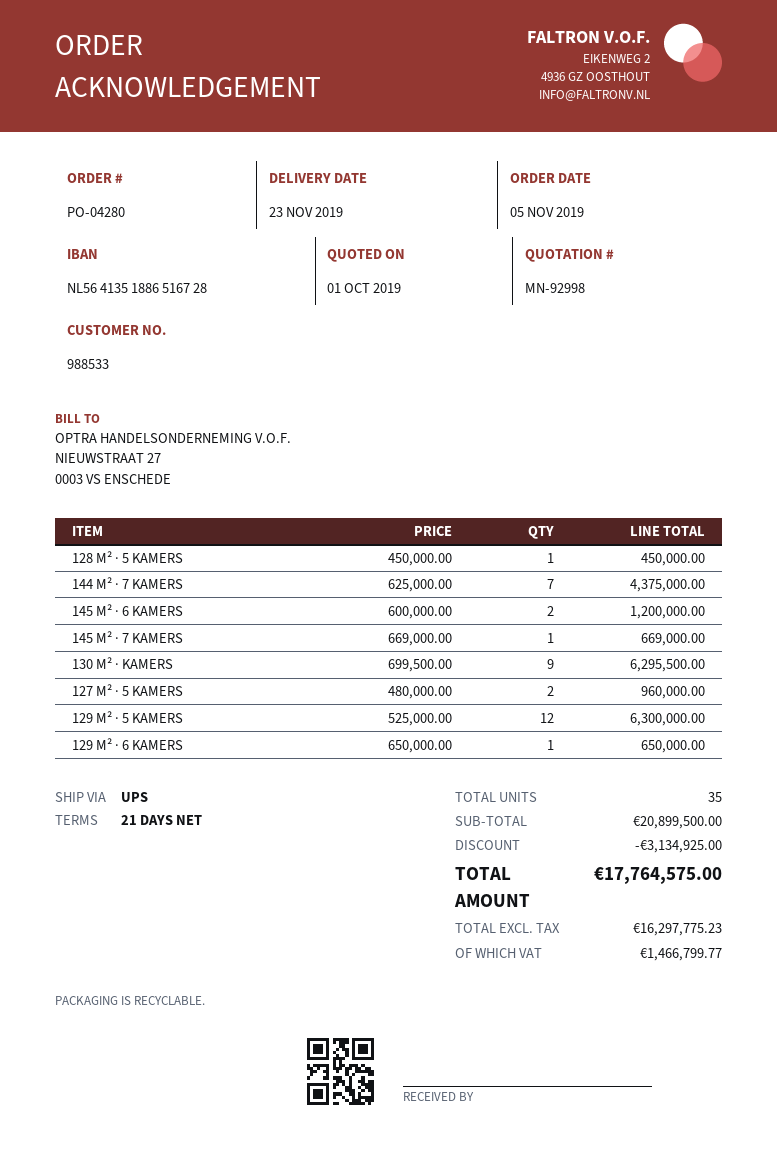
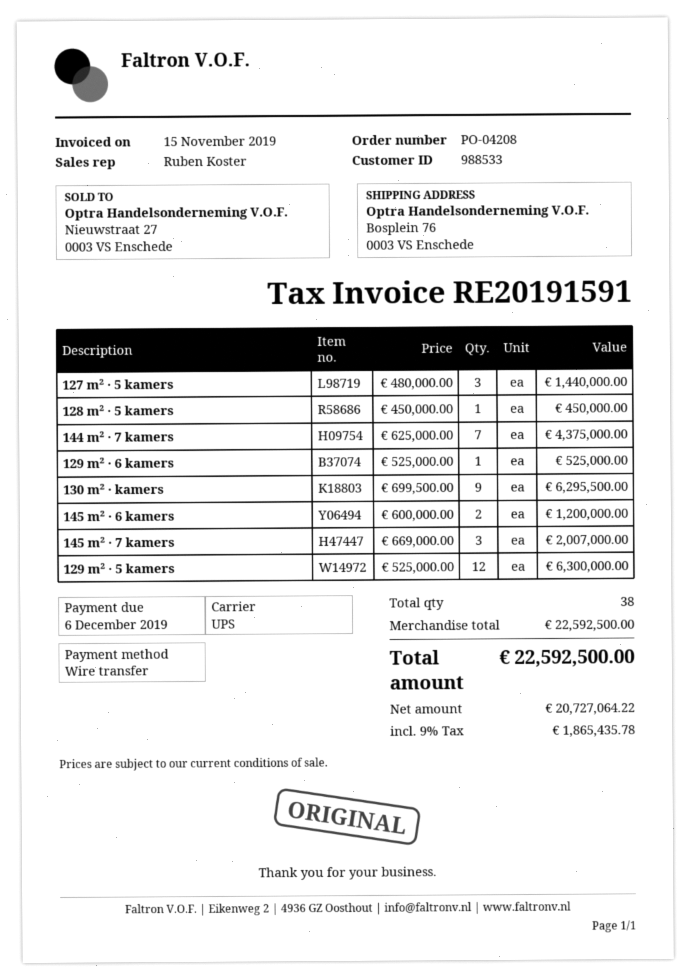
order number: PO-04280 -> PO-04208
145 M² · 7 KAMERS: 1 x 669000.00 = 669000.00 -> 3 x 669000.00 = 2007000.00
127 M² · 5 KAMERS: 2 x 480000.00 = 960000.00 -> 3 x 480000.00 = 1440000.00
129 M² · 6 KAMERS: 1 x 650000.00 = 650000.00 -> 1 x 525000.00 = 525000.00
total quantity: 35 -> 38
subtotal: 20899500.00 -> 22592500.00
discount: 3134925.00 -> none
net: 16297775.23 -> 20727064.22
tax: 1466799.77 -> 1865435.78
total: 17764575.00 -> 22592500.00

